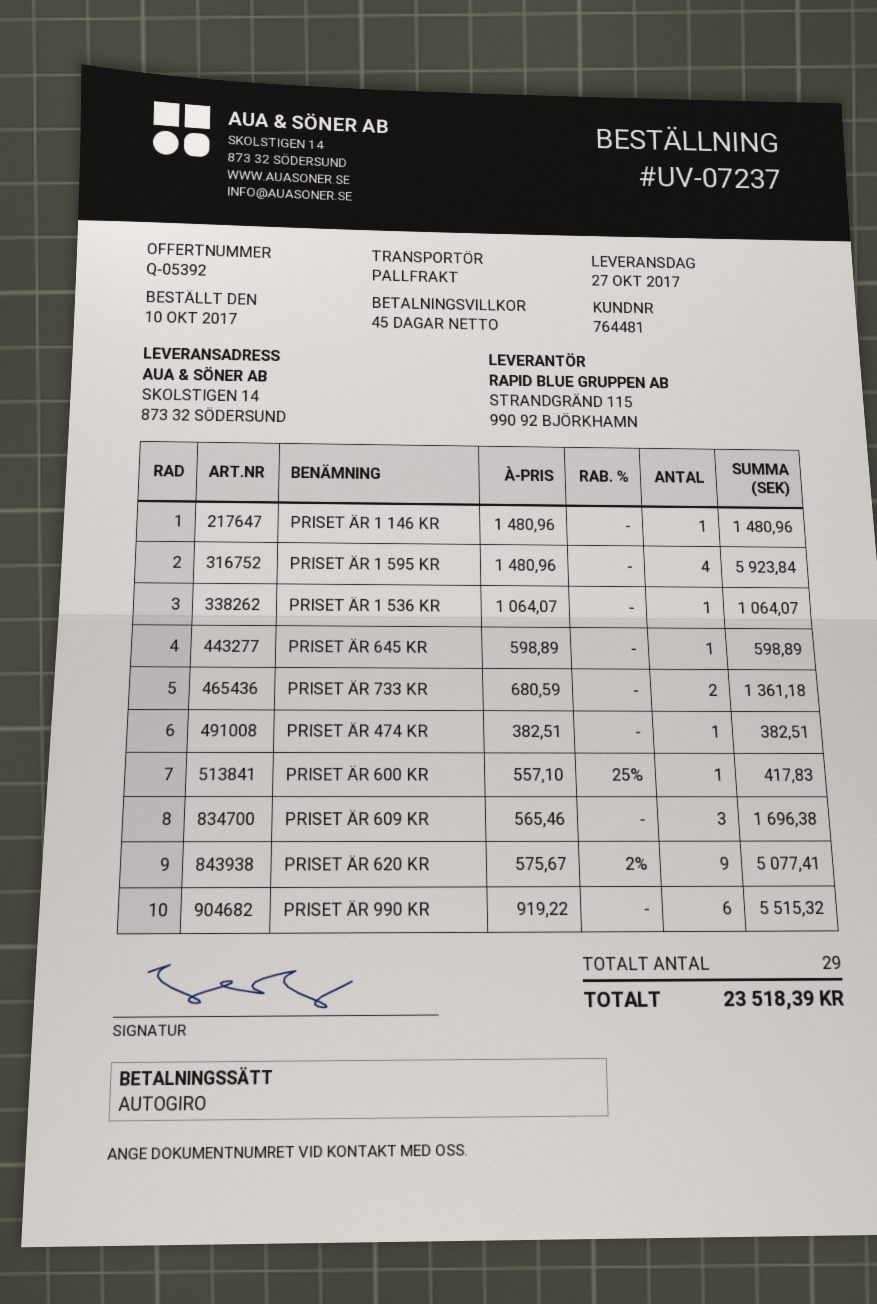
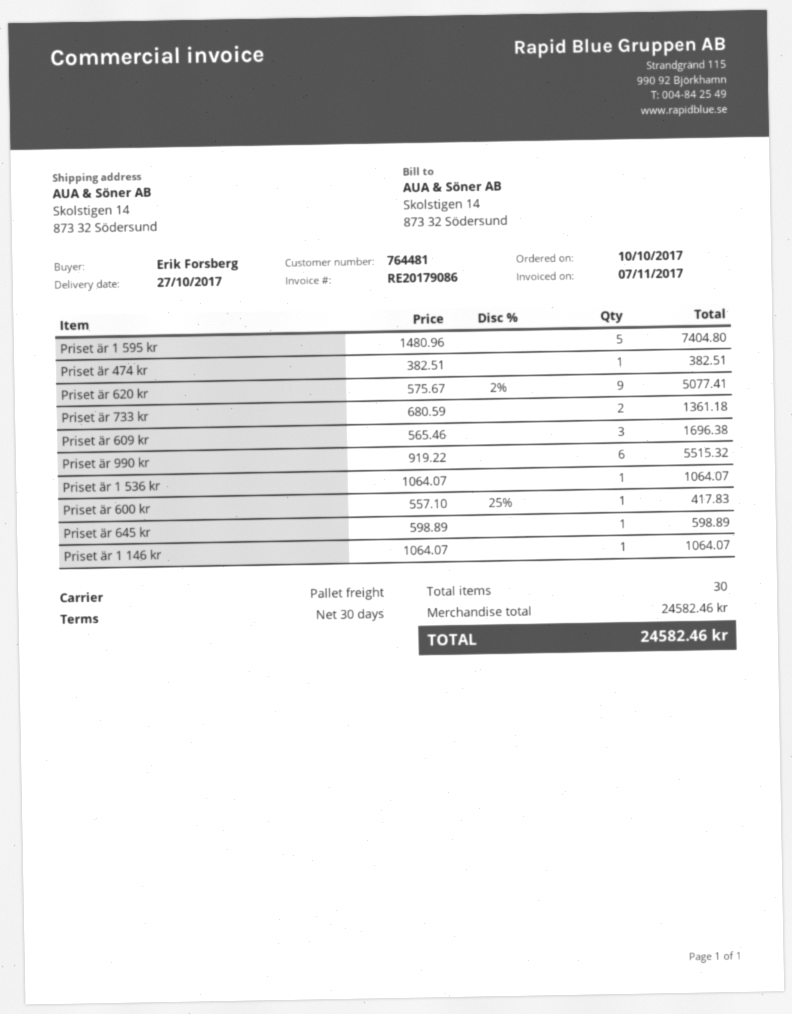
payment terms: 45 days -> 30 days
PRISET ÄR 1 146 KR: 1 x 1480.96 = 1480.96 -> 1 x 1064.07 = 1064.07
PRISET ÄR 1 595 KR: 4 x 1480.96 = 5923.84 -> 5 x 1480.96 = 7404.80
total quantity: 29 -> 30
total: 23518.39 -> 24582.46

